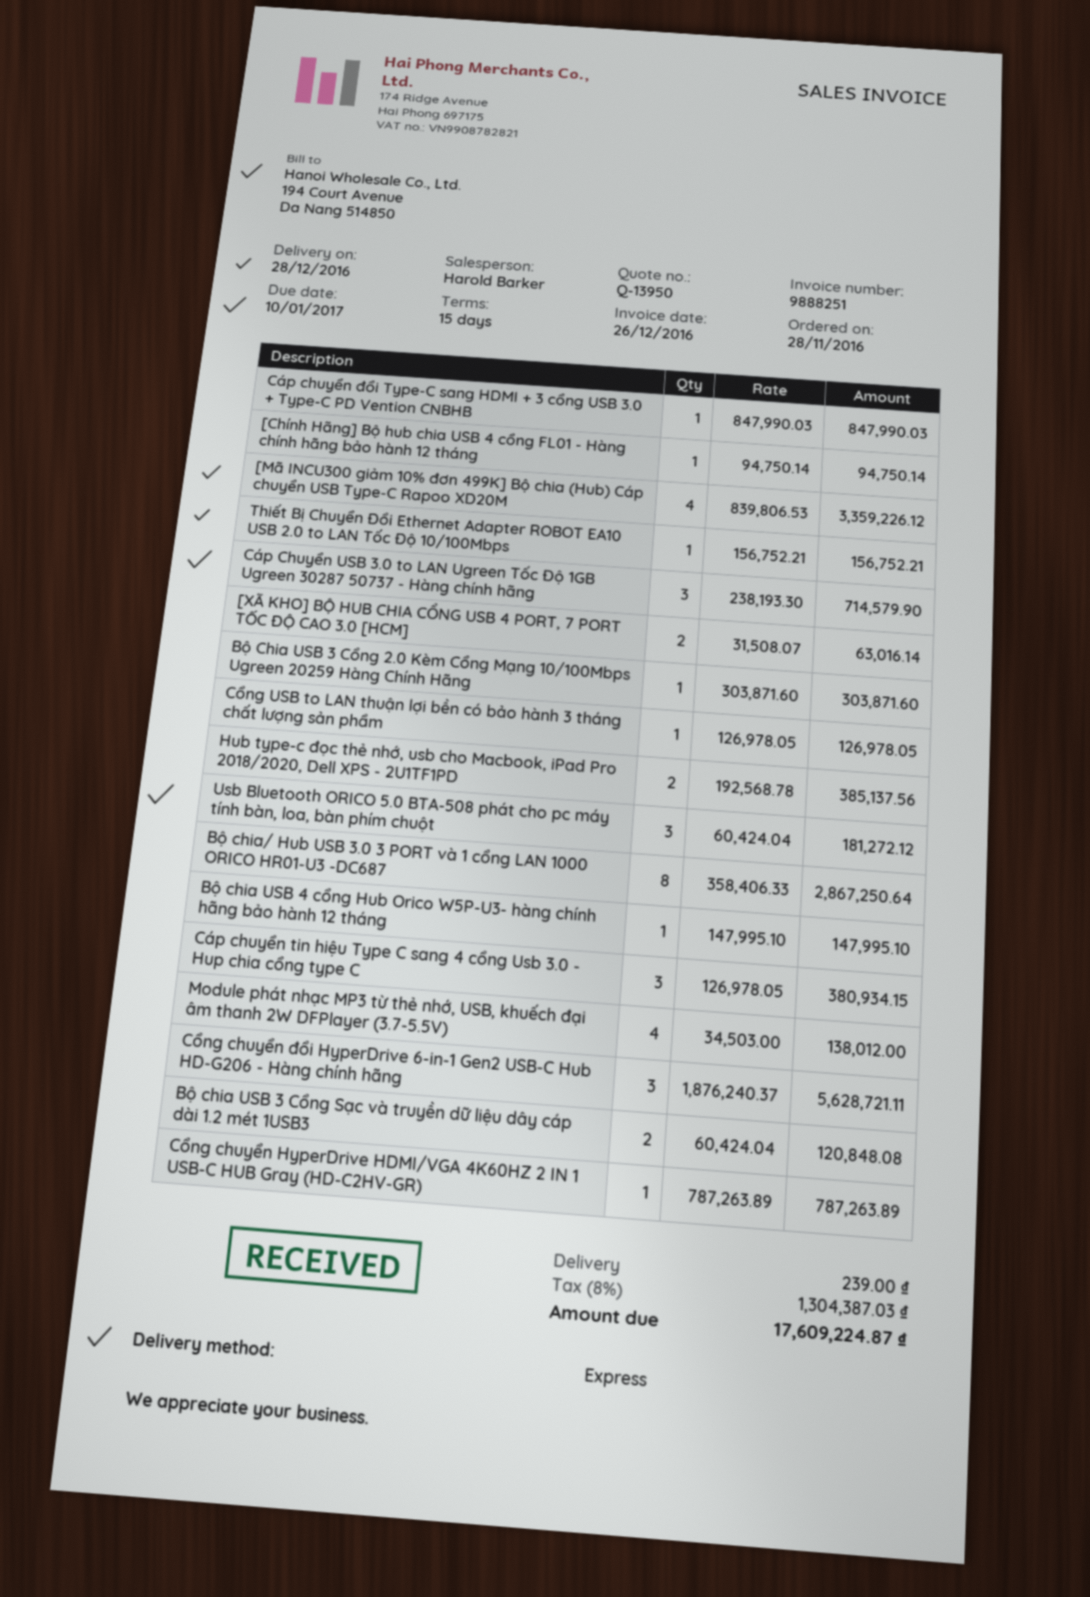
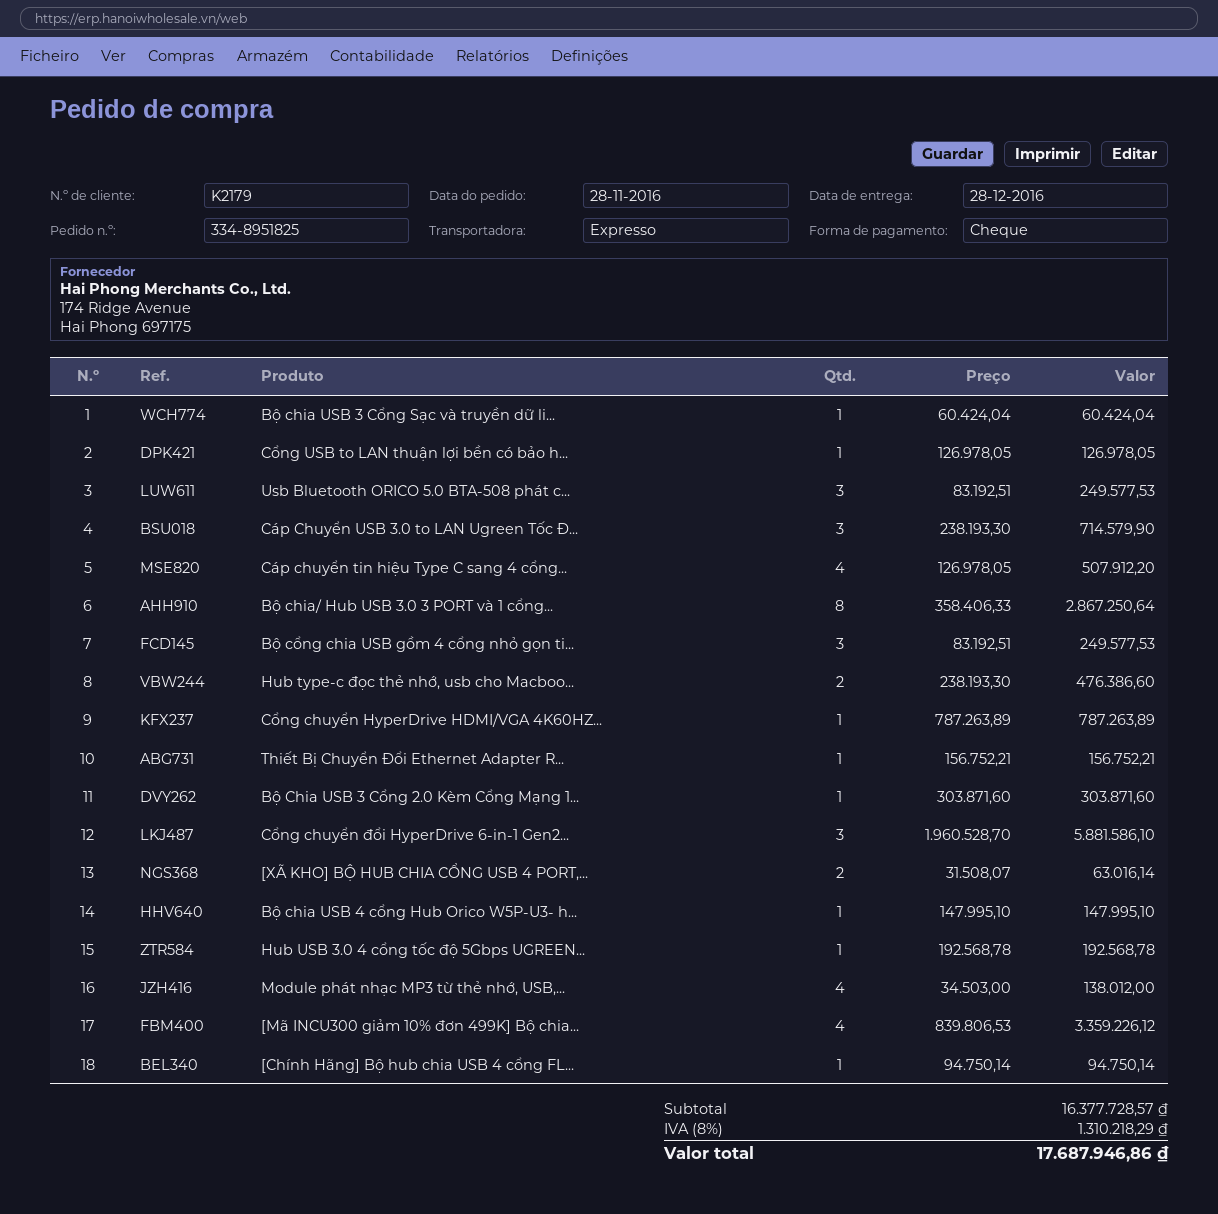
Cáp chuyển đổi Type-C sang HDMI + 3 cổng USB 3.0 + Type-C PD Vention CNBHB: 1 x 847990.03 = 847990.03 -> none
Hub type-c đọc thẻ nhớ, usb cho Macbook, iPad Pro 2018/2020, Dell XPS - 2U1TF1PD: 2 x 192568.78 = 385137.56 -> 2 x 238193.30 = 476386.60
Usb Bluetooth ORICO 5.0 BTA-508 phát cho pc máy tính bàn, loa, bàn phím chuột: 3 x 60424.04 = 181272.12 -> 3 x 83192.51 = 249577.53
Cáp chuyển tin hiệu Type C sang 4 cổng Usb 3.0 - Hup chia cổng type C: 3 x 126978.05 = 380934.15 -> 4 x 126978.05 = 507912.20
Cổng chuyển đổi HyperDrive 6-in-1 Gen2 USB-C Hub HD-G206 - Hàng chính hãng: 3 x 1876240.37 = 5628721.11 -> 3 x 1960528.70 = 5881586.10
Bộ chia USB 3 Cổng Sạc và truyền dữ liệu dây cáp dài 1.2 mét 1USB3: 2 x 60424.04 = 120848.08 -> 1 x 60424.04 = 60424.04
Bộ cổng chia USB gồm 4 cổng nhỏ gọn ti...: none -> 3 x 83192.51 = 249577.53
Hub USB 3.0 4 cổng tốc độ 5Gbps UGREEN...: none -> 1 x 192568.78 = 192568.78
shipping: 239.00 -> none
tax: 8% = 1304387.03 -> 8% = 1310218.29
total: 17609224.87 -> 17687946.86

